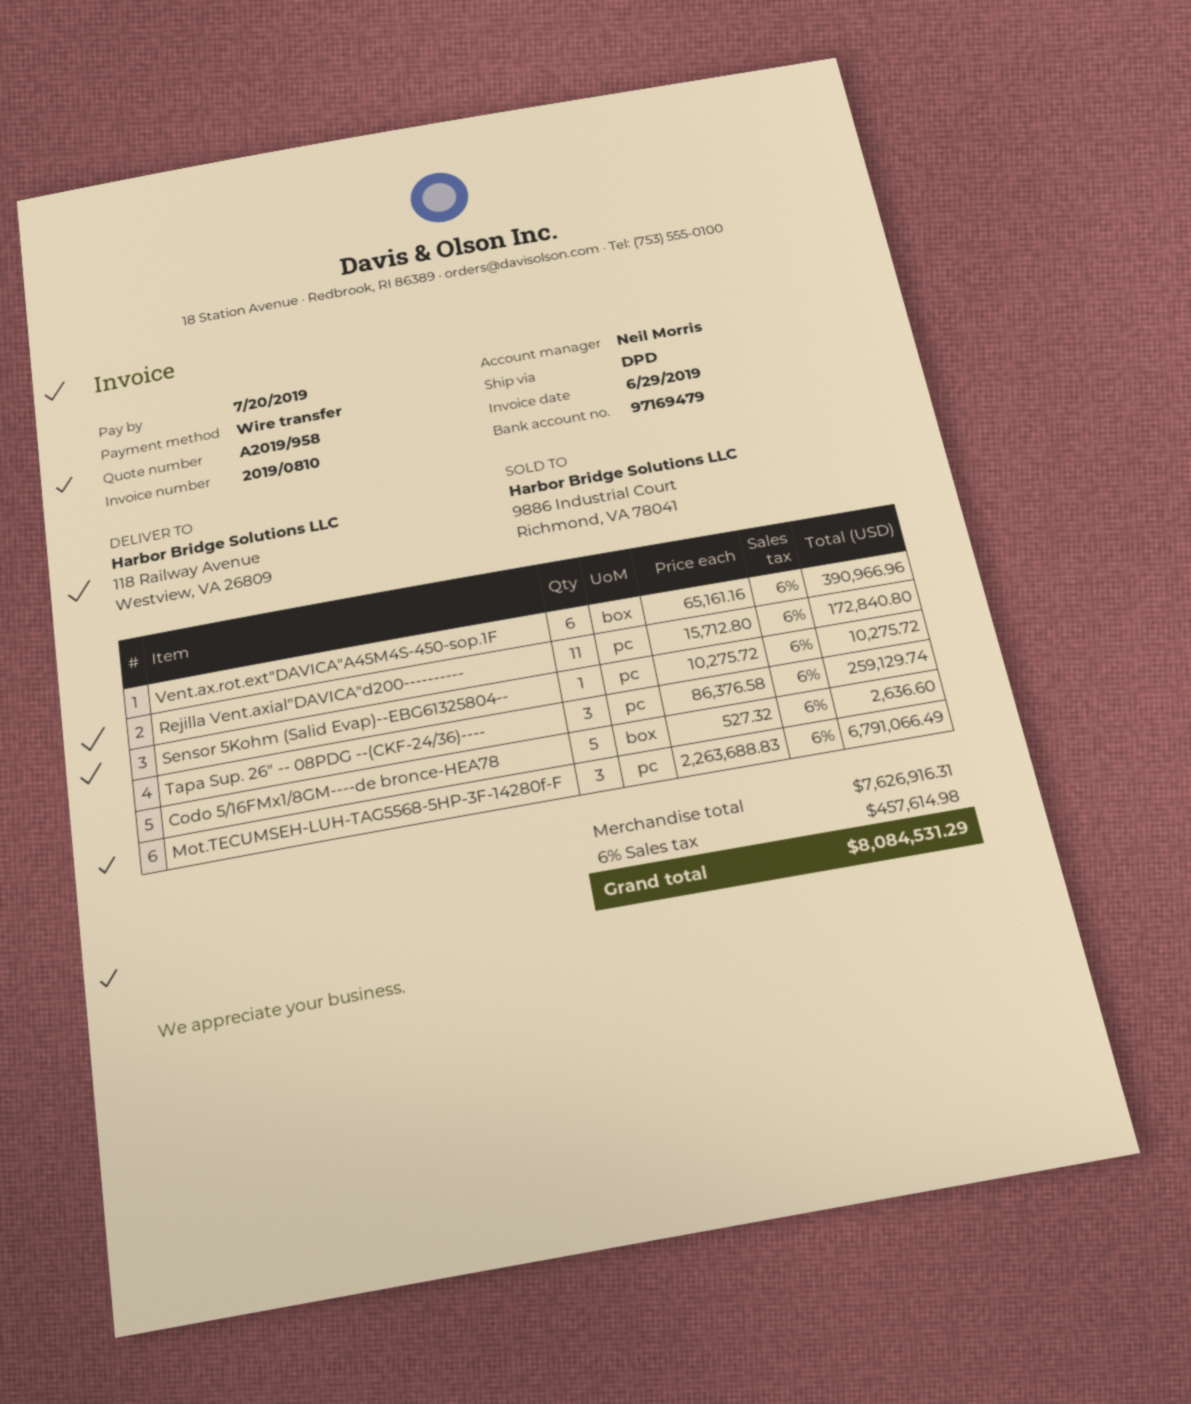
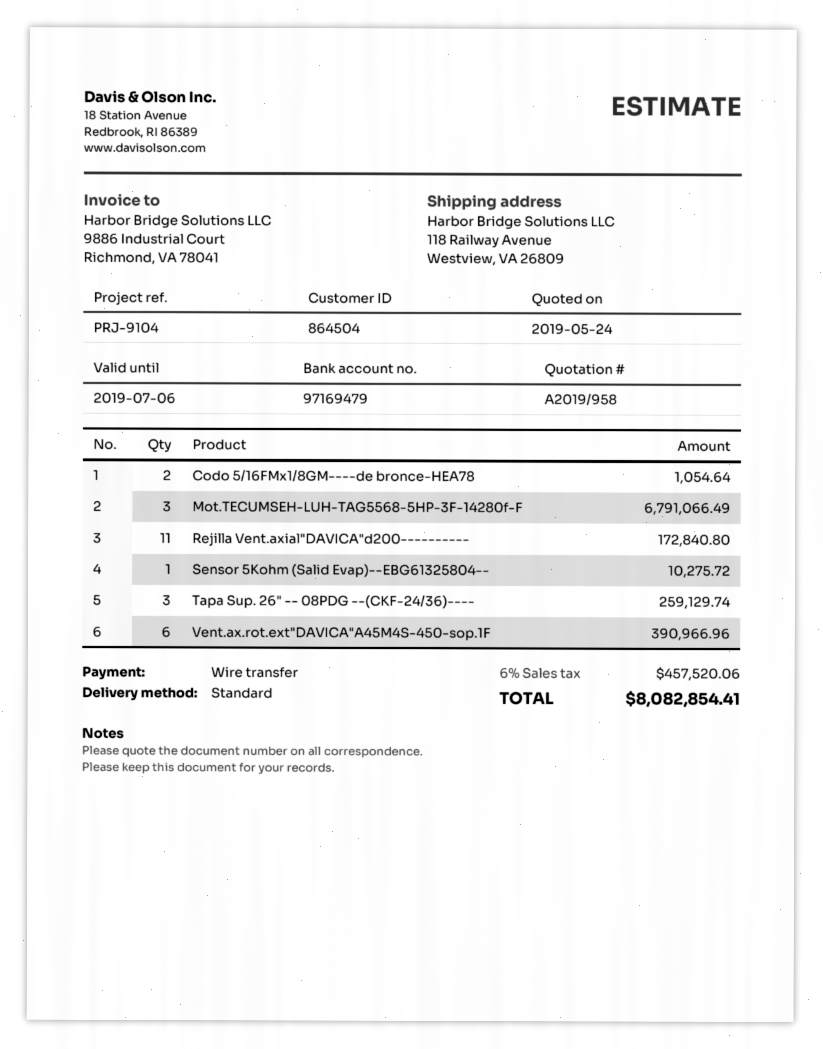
shipping method: DPD -> standard
Codo 5/16FMx1/8GM----de bronce-HEA78: 5 for 2636.60 -> 2 for 1054.64
tax: 6% = 457614.98 -> 6% = 457520.06
total: 8084531.29 -> 8082854.41

